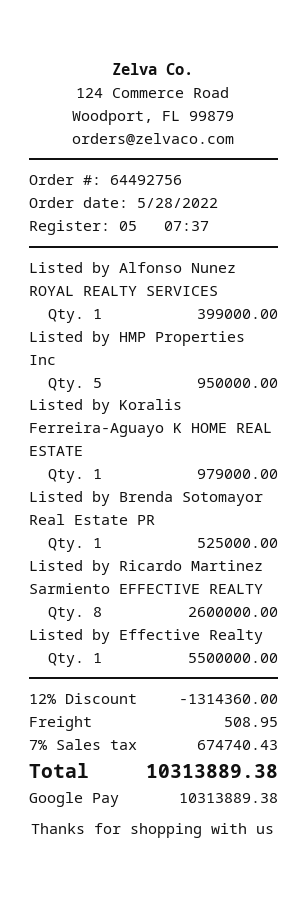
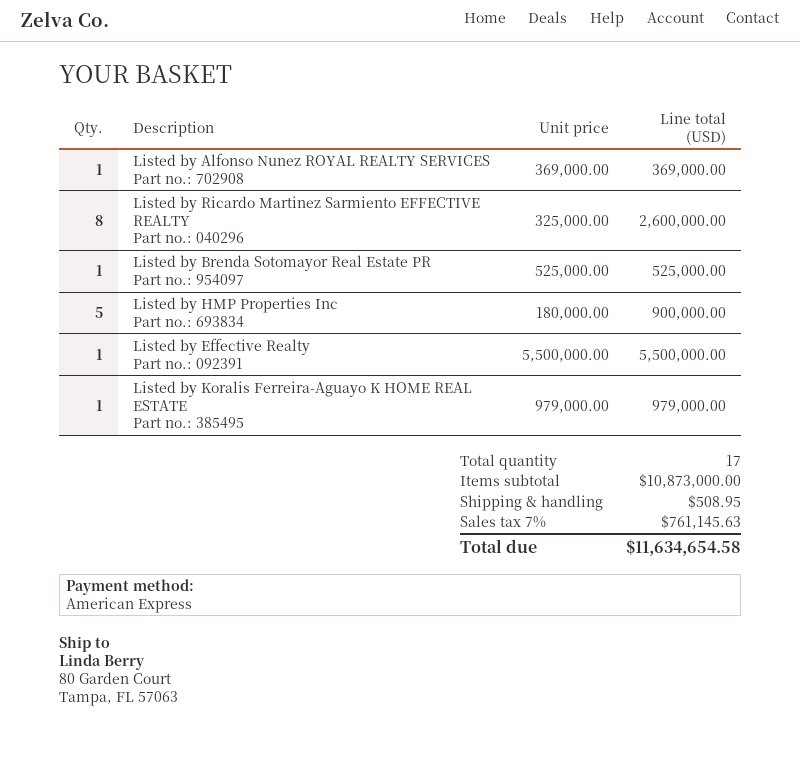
payment method: Google Pay -> American Express
Listed by Alfonso Nunez ROYAL REALTY SERVICES: 1 for 399000.00 -> 1 for 369000.00
Listed by HMP Properties Inc: 5 for 950000.00 -> 5 for 900000.00
discount: 12% = 1314360.00 -> none
tax: 7% = 674740.43 -> 7% = 761145.63
total: 10313889.38 -> 11634654.58

